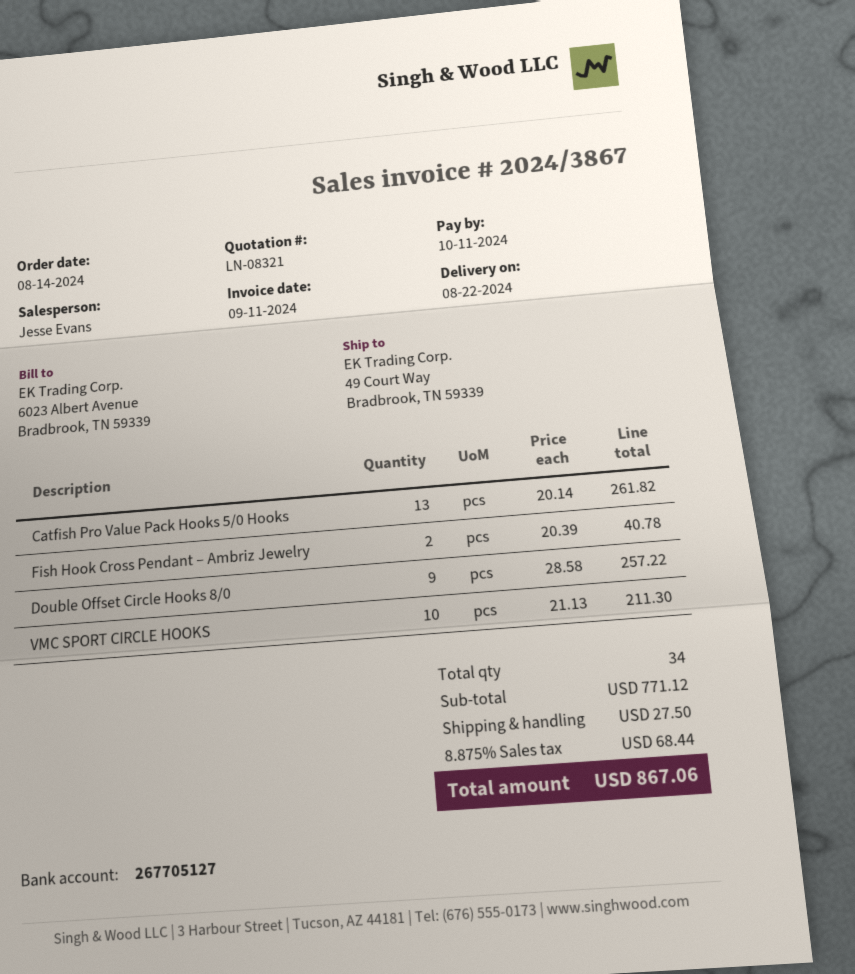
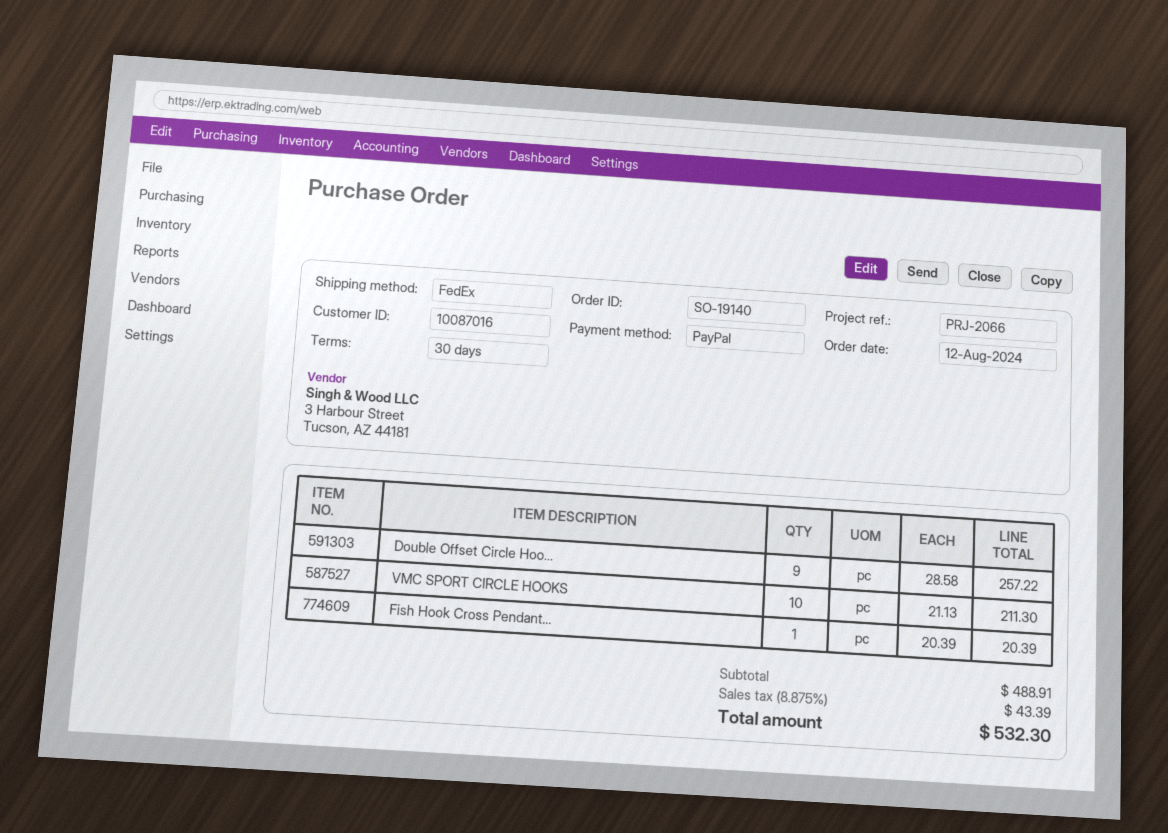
order date: 2024-08-14 -> 2024-08-12
Catfish Pro Value Pack Hooks 5/0 Hooks: 13 x 20.14 = 261.82 -> none
Fish Hook Cross Pendant – Ambriz Jewelry: 2 x 20.39 = 40.78 -> 1 x 20.39 = 20.39
subtotal: 771.12 -> 488.91
shipping: 27.50 -> none
tax: 8.875% = 68.44 -> 8.875% = 43.39
total: 867.06 -> 532.30

